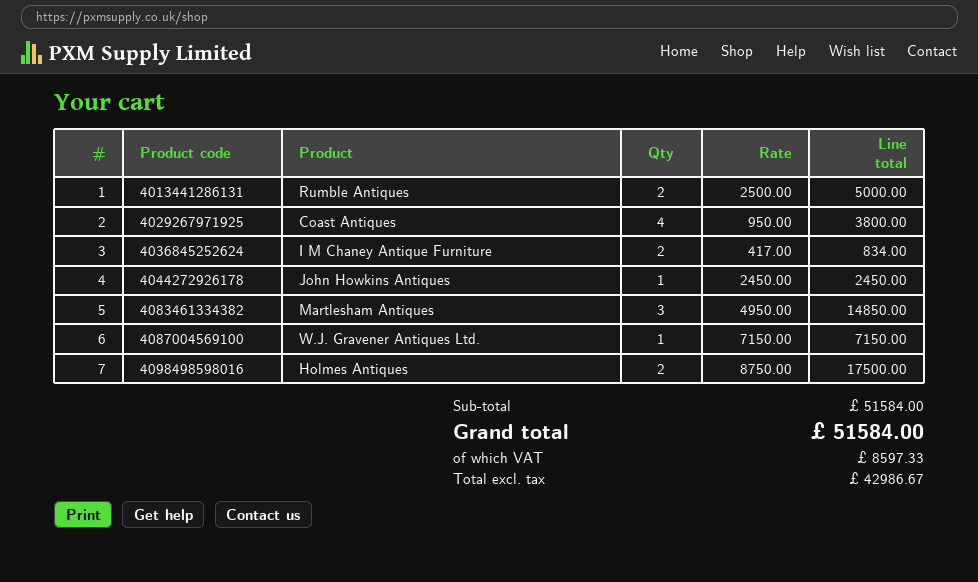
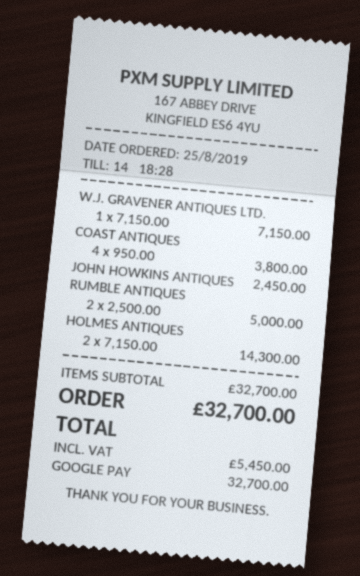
I M Chaney Antique Furniture: 2 x 417.00 = 834.00 -> none
Martlesham Antiques: 3 x 4950.00 = 14850.00 -> none
Holmes Antiques: 2 x 8750.00 = 17500.00 -> 2 x 7150.00 = 14300.00
subtotal: 51584.00 -> 32700.00
tax: 8597.33 -> 5450.00
total: 51584.00 -> 32700.00

